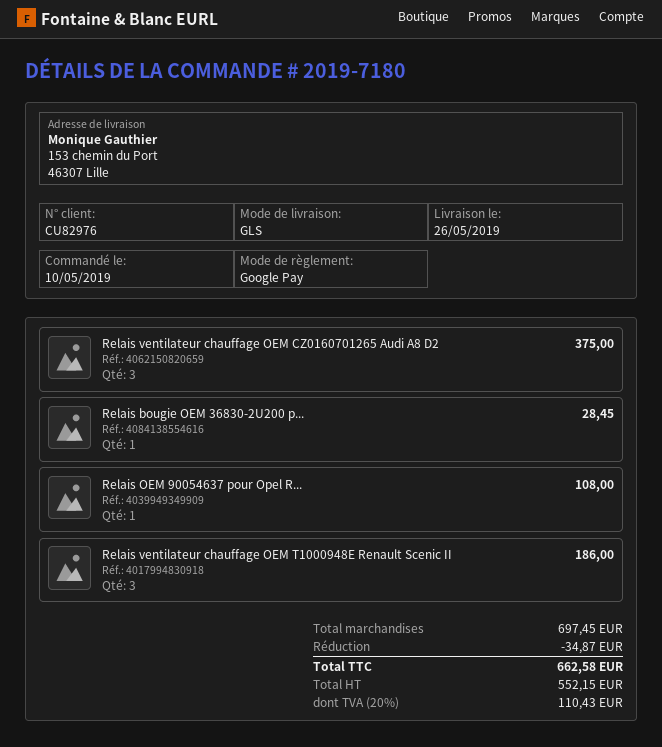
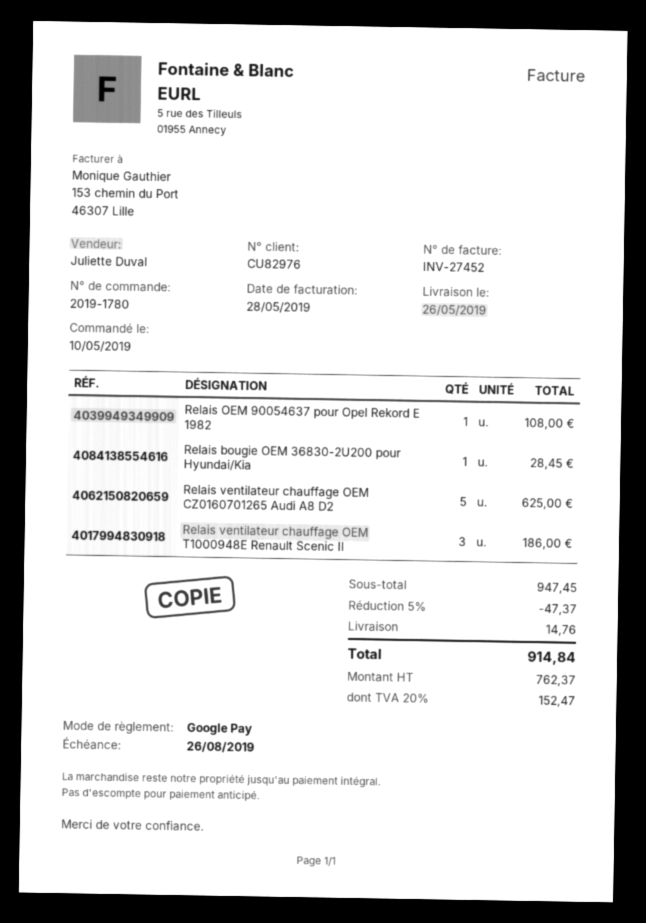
order number: 2019-7180 -> 2019-1780
Relais ventilateur chauffage OEM CZ0160701265 Audi A8 D2: 3 for 375.00 -> 5 for 625.00
subtotal: 697.45 -> 947.45
discount: 34.87 -> 47.37
shipping: none -> 14.76
net: 552.15 -> 762.37
tax: 20% = 110.43 -> 20% = 152.47
total: 662.58 -> 914.84

